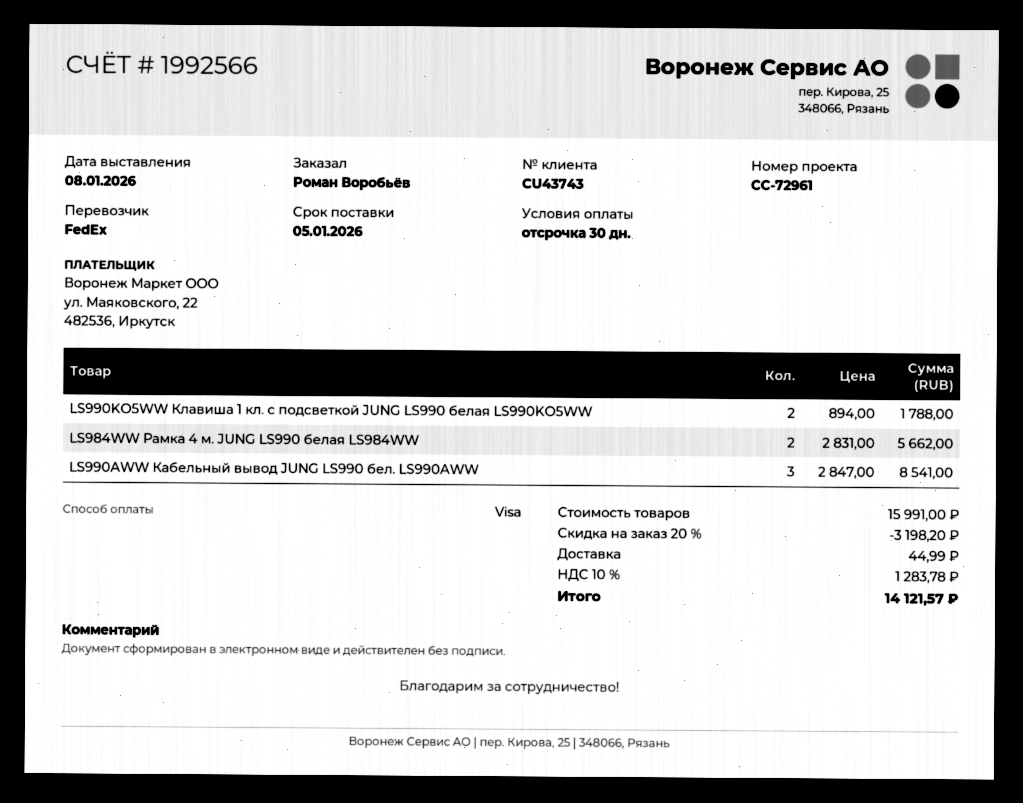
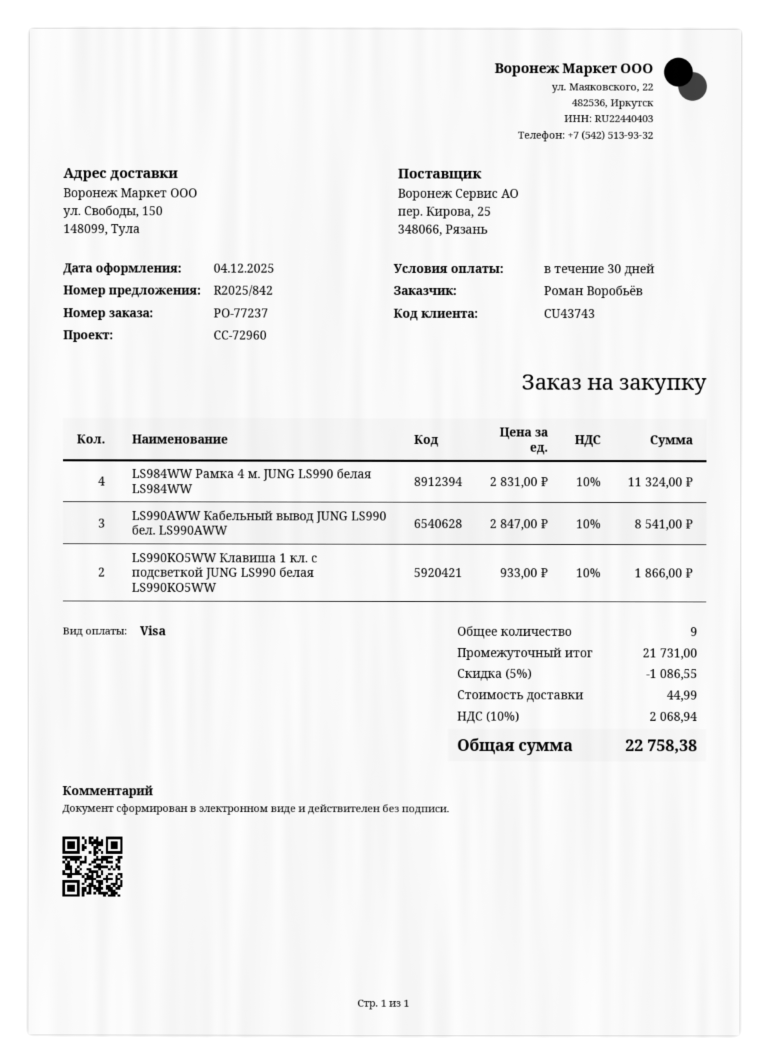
reference: CC-72961 -> CC-72960
LS990KO5WW Клавиша 1 кл. с подсветкой JUNG LS990 белая LS990KO5WW: 2 x 894.00 = 1788.00 -> 2 x 933.00 = 1866.00
LS984WW Рамка 4 м. JUNG LS990 белая LS984WW: 2 x 2831.00 = 5662.00 -> 4 x 2831.00 = 11324.00
subtotal: 15991.00 -> 21731.00
discount: 20% = 3198.20 -> 5% = 1086.55
tax: 10% = 1283.78 -> 10% = 2068.94
total: 14121.57 -> 22758.38

